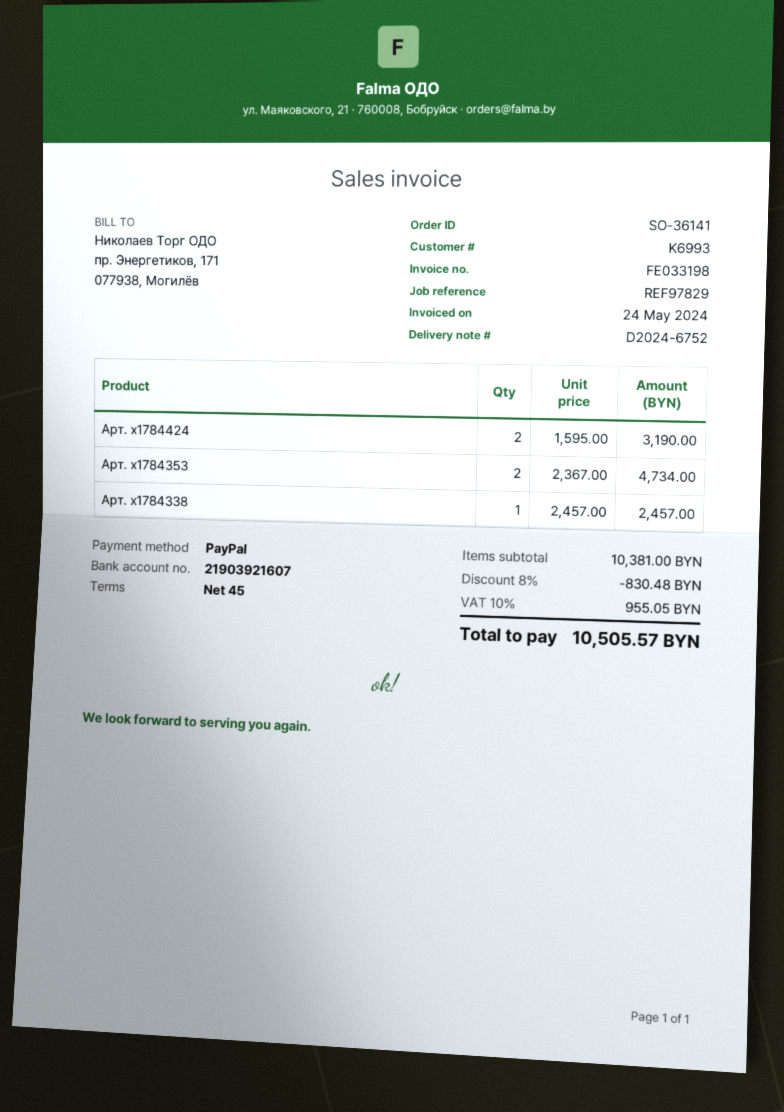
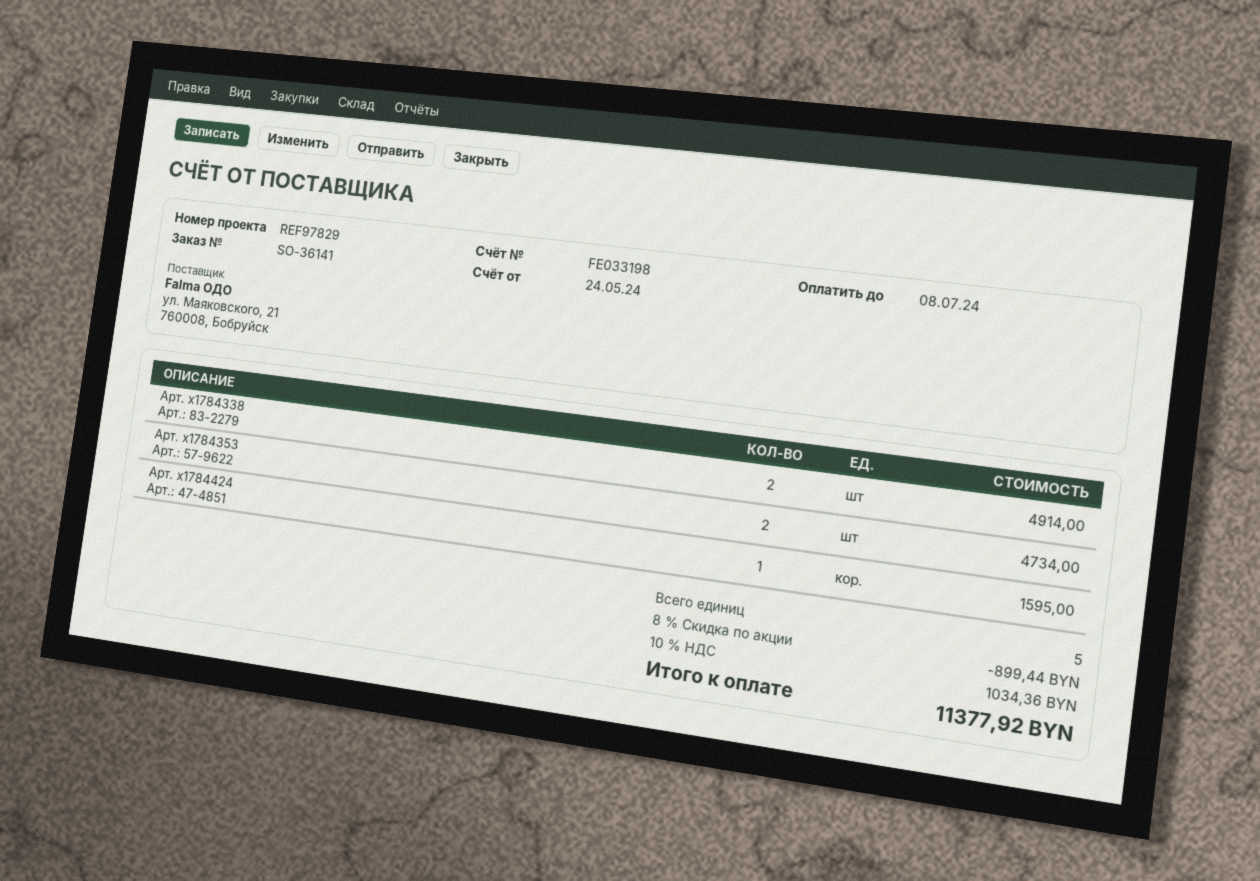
Арт. x1784424: 2 for 3190.00 -> 1 for 1595.00
Арт. x1784338: 1 for 2457.00 -> 2 for 4914.00
discount: 8% = 830.48 -> 8% = 899.44
tax: 10% = 955.05 -> 10% = 1034.36
total: 10505.57 -> 11377.92

